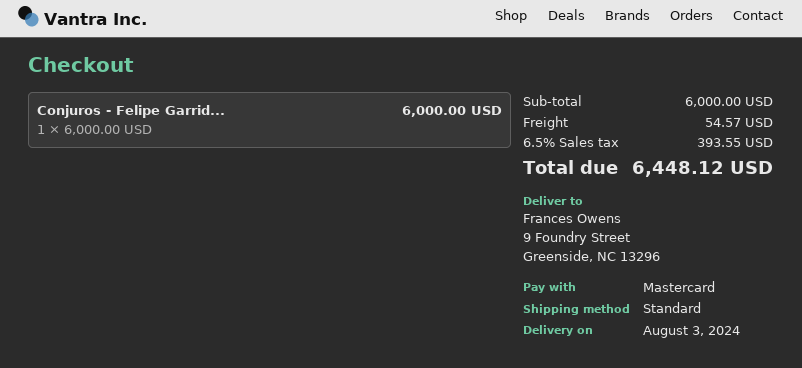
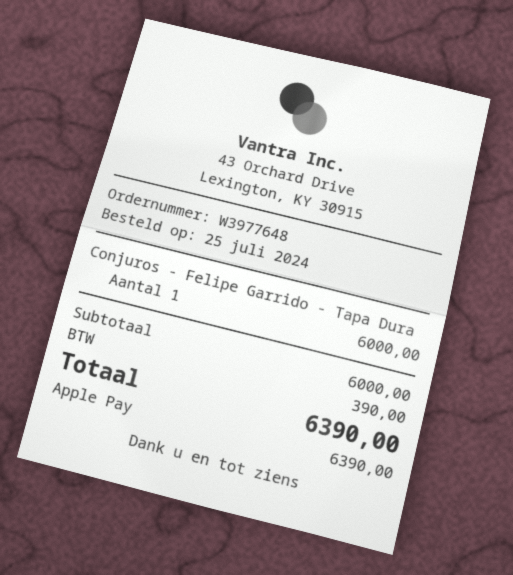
payment method: Mastercard -> Apple Pay
shipping: 54.57 -> none
tax: 393.55 -> 390.00
total: 6448.12 -> 6390.00

